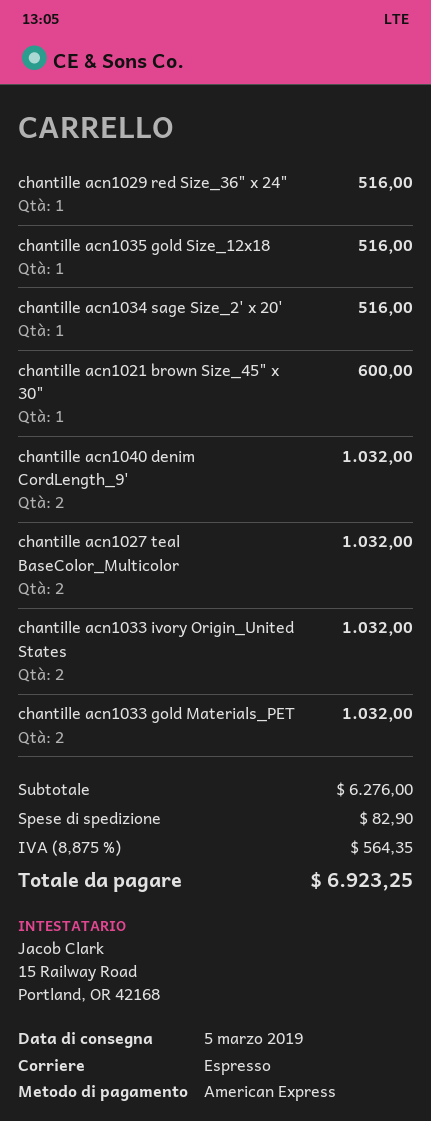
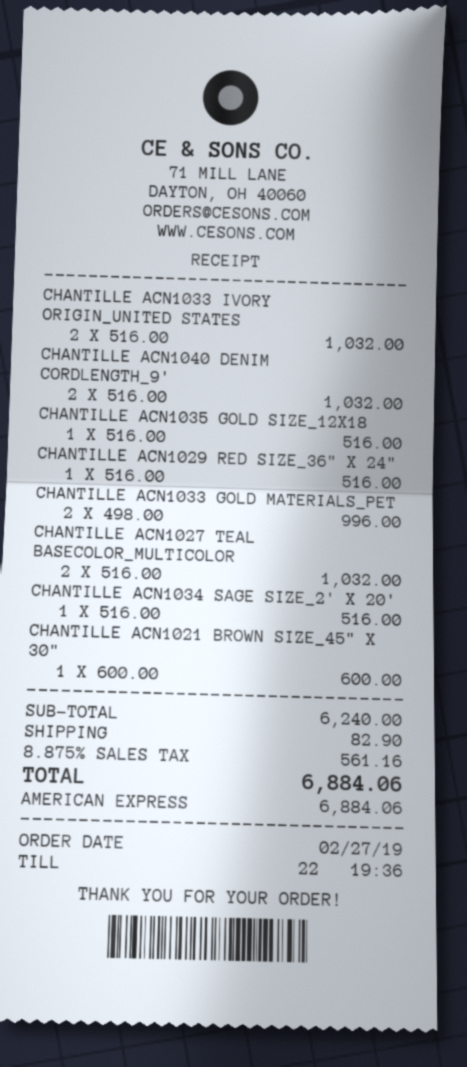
chantille acn1033 gold Materials_PET: 2 for 1032.00 -> 2 for 996.00
subtotal: 6276.00 -> 6240.00
tax: 8.875% = 564.35 -> 8.875% = 561.16
total: 6923.25 -> 6884.06

